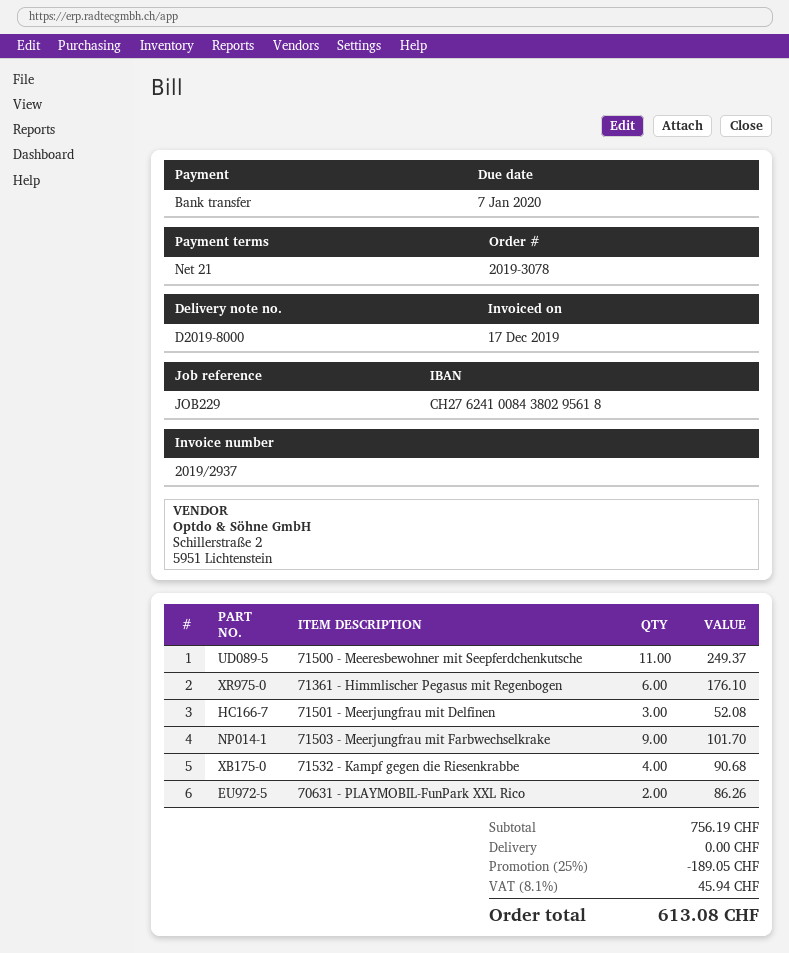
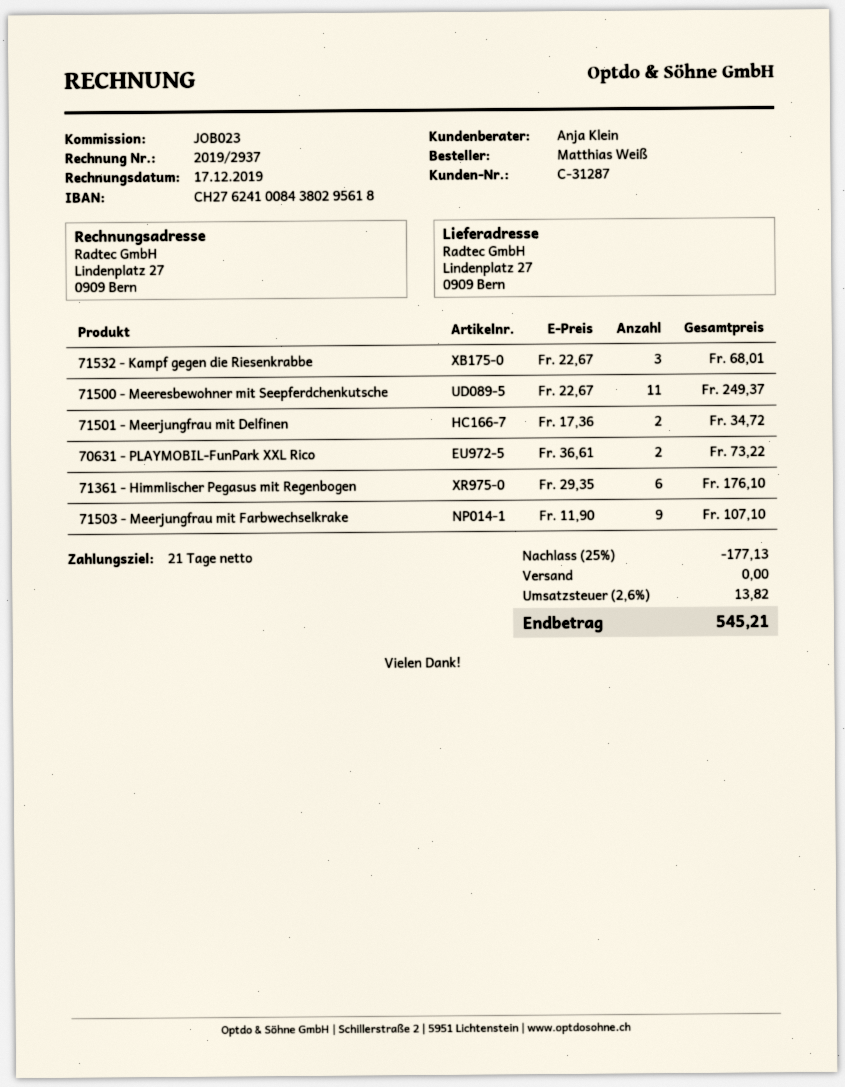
reference: JOB229 -> JOB023
71501 - Meerjungfrau mit Delfinen: 3 for 52.08 -> 2 for 34.72
71503 - Meerjungfrau mit Farbwechselkrake: 9 for 101.70 -> 9 for 107.10
71532 - Kampf gegen die Riesenkrabbe: 4 for 90.68 -> 3 for 68.01
70631 - PLAYMOBIL-FunPark XXL Rico: 2 for 86.26 -> 2 for 73.22
discount: 25% = 189.05 -> 25% = 177.13
tax: 8.1% = 45.94 -> 2.6% = 13.82
total: 613.08 -> 545.21

